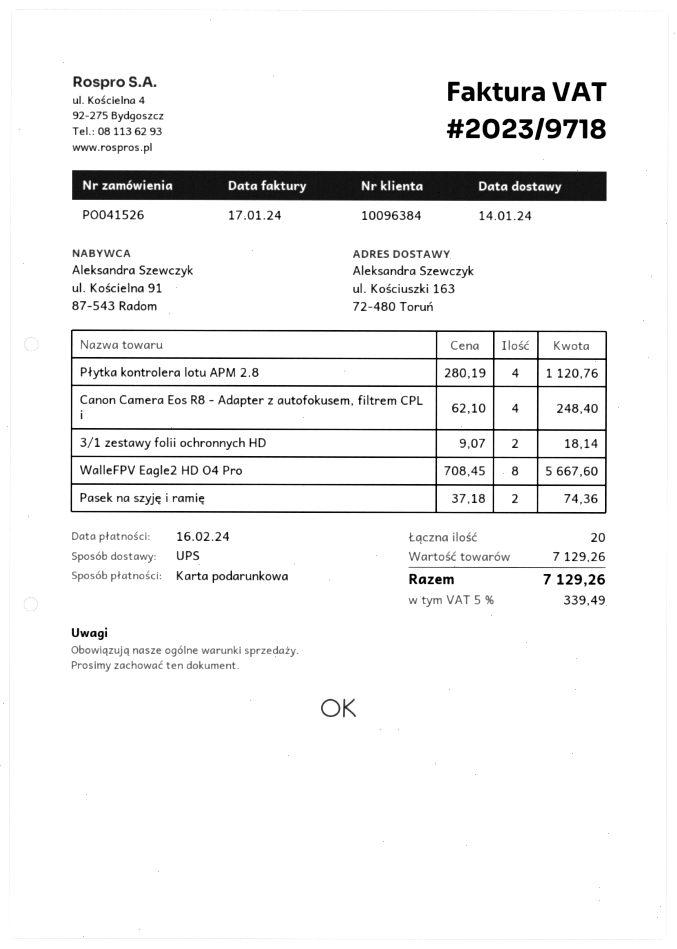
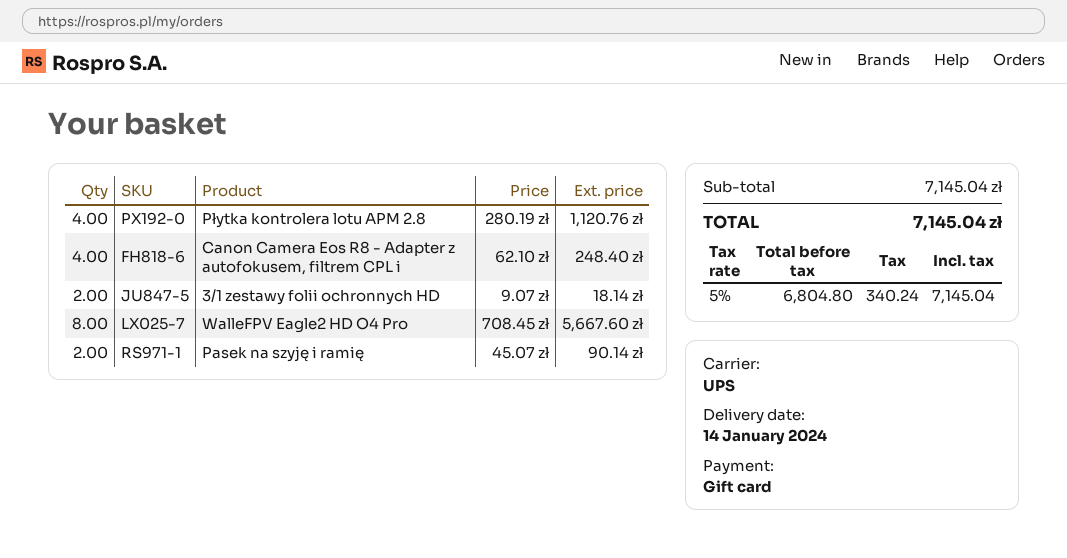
Pasek na szyję i ramię: 2 x 37.18 = 74.36 -> 2 x 45.07 = 90.14
subtotal: 7129.26 -> 7145.04
tax: 5% = 339.49 -> 5% = 340.24
total: 7129.26 -> 7145.04

